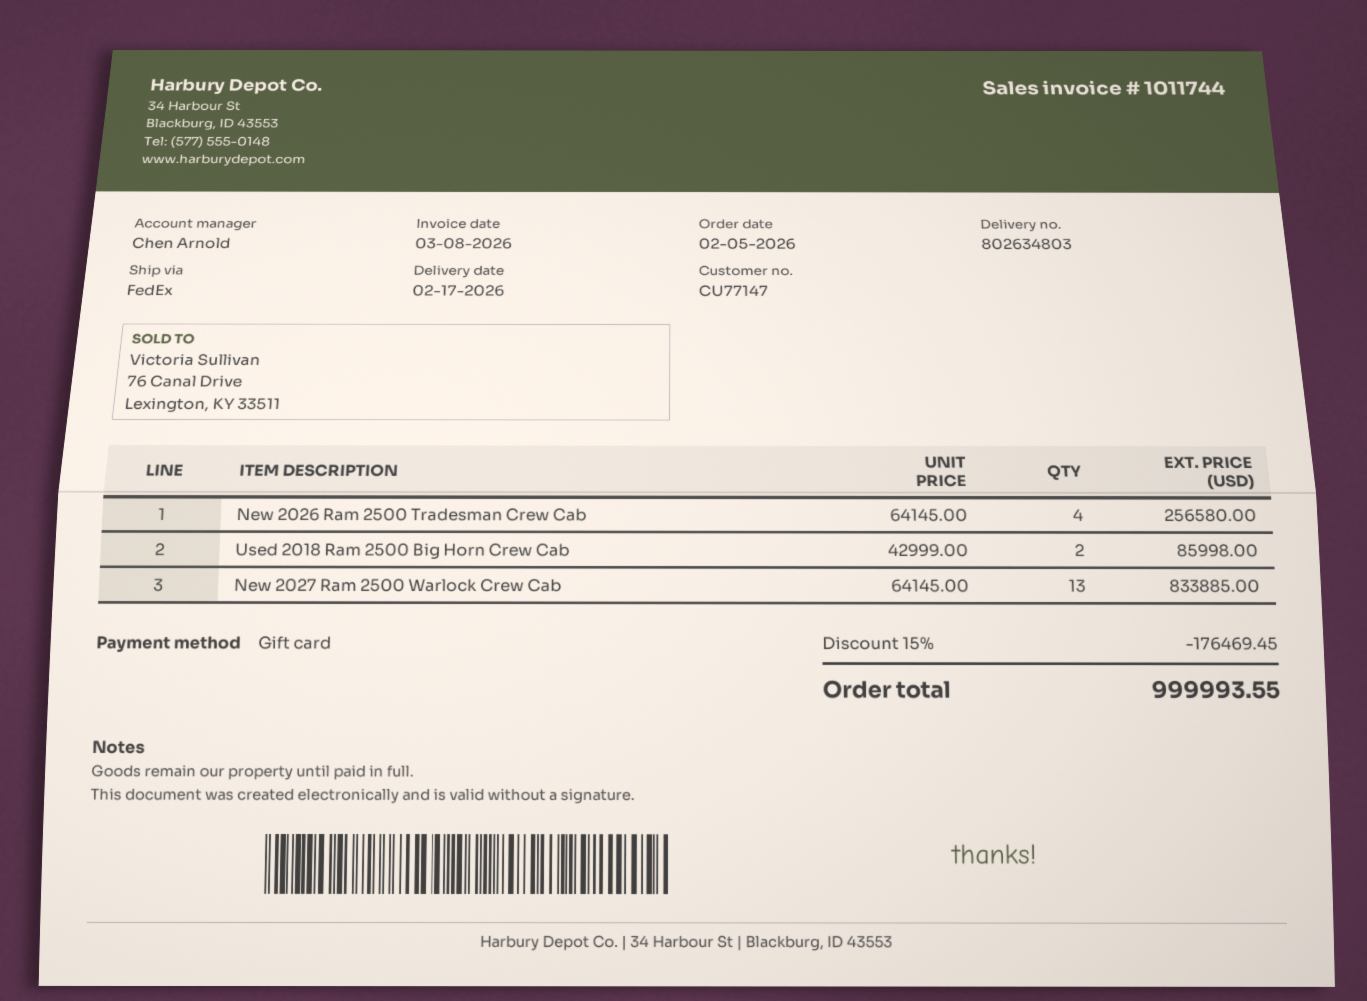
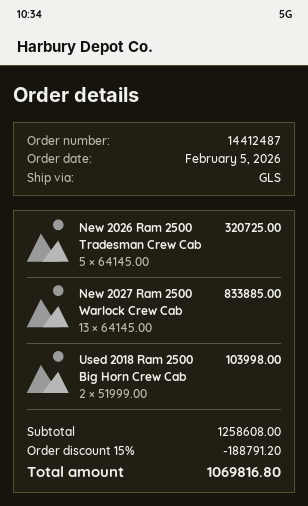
shipping method: FedEx -> GLS
New 2026 Ram 2500 Tradesman Crew Cab: 4 x 64145.00 = 256580.00 -> 5 x 64145.00 = 320725.00
Used 2018 Ram 2500 Big Horn Crew Cab: 2 x 42999.00 = 85998.00 -> 2 x 51999.00 = 103998.00
discount: 15% = 176469.45 -> 15% = 188791.20
total: 999993.55 -> 1069816.80

